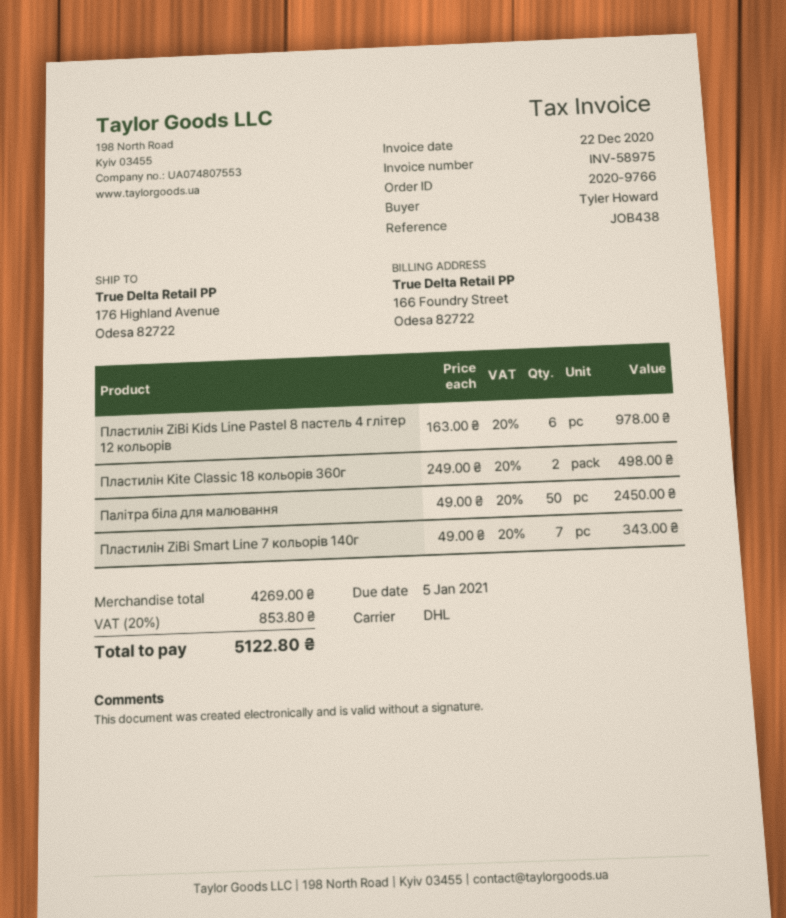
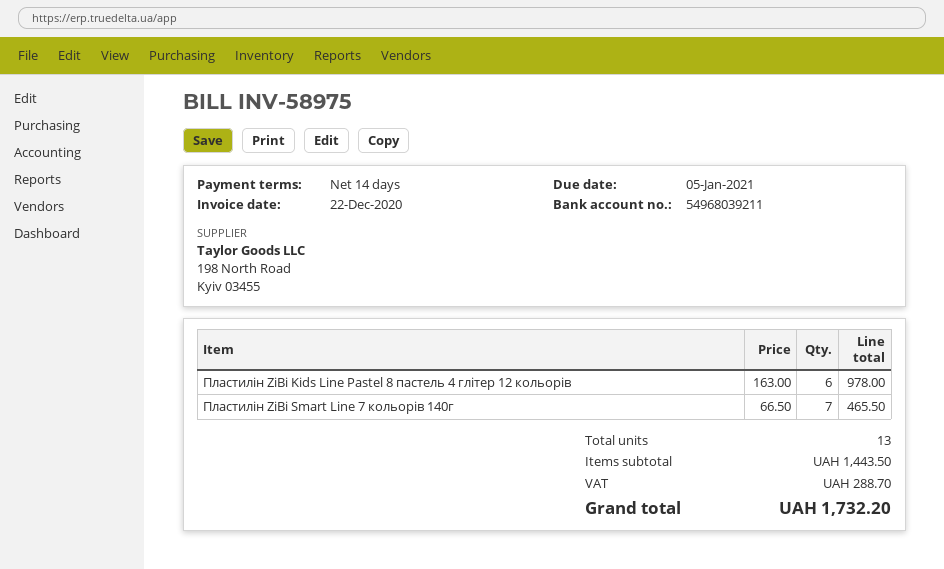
Пластилін Kite Classic 18 кольорів 360г: 2 x 249.00 = 498.00 -> none
Палітра біла для малювання: 50 x 49.00 = 2450.00 -> none
Пластилін ZiBi Smart Line 7 кольорів 140г: 7 x 49.00 = 343.00 -> 7 x 66.50 = 465.50
subtotal: 4269.00 -> 1443.50
tax: 853.80 -> 288.70
total: 5122.80 -> 1732.20

